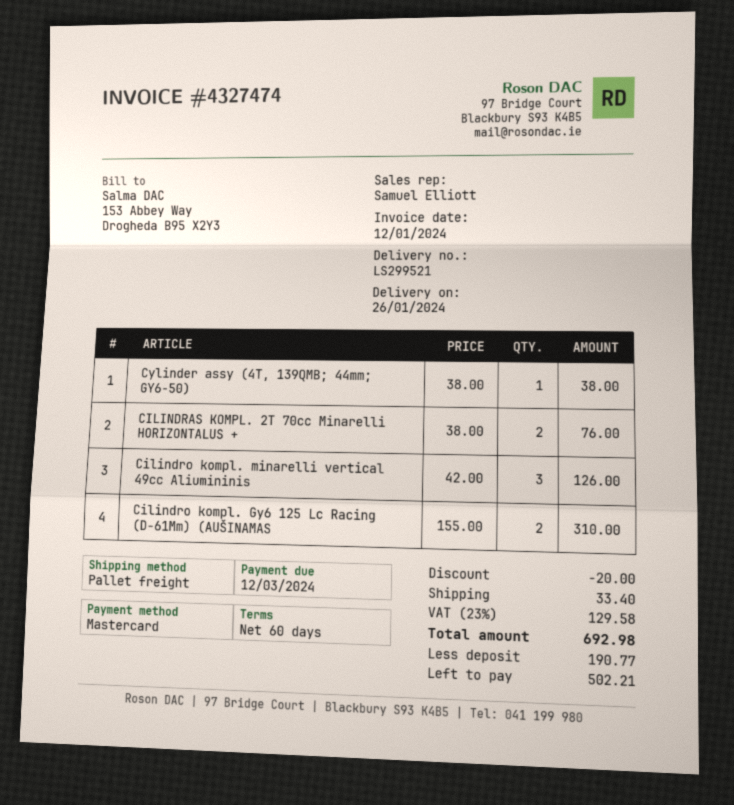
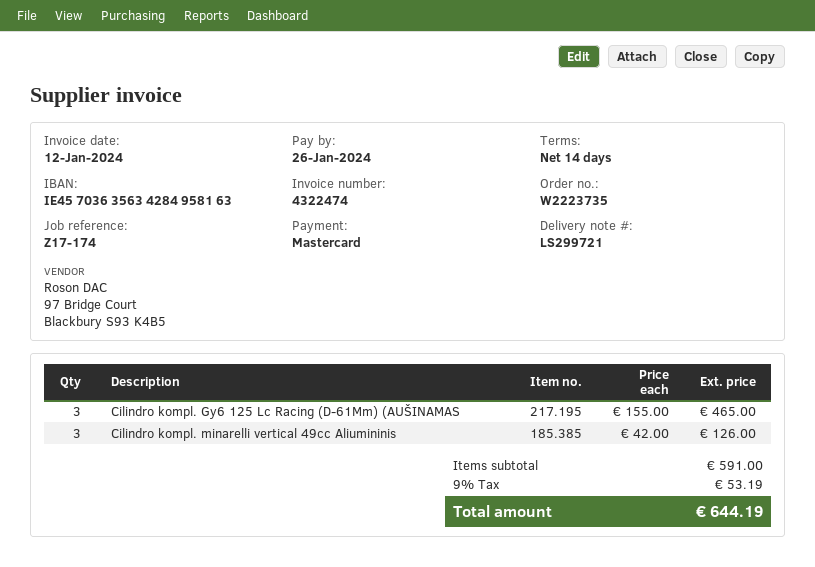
delivery note number: LS299521 -> LS299721
invoice number: 4327474 -> 4322474
payment terms: 60 days -> 14 days
due date: 2024-03-12 -> 2024-01-26
Cylinder assy (4T, 139QMB; 44mm; GY6-50): 1 x 38.00 = 38.00 -> none
CILINDRAS KOMPL. 2T 70cc Minarelli HORIZONTALUS +: 2 x 38.00 = 76.00 -> none
Cilindro kompl. Gy6 125 Lc Racing (D-61Mm) (AUŠINAMAS: 2 x 155.00 = 310.00 -> 3 x 155.00 = 465.00
discount: 20.00 -> none
shipping: 33.40 -> none
tax: 23% = 129.58 -> 9% = 53.19
total: 692.98 -> 644.19

